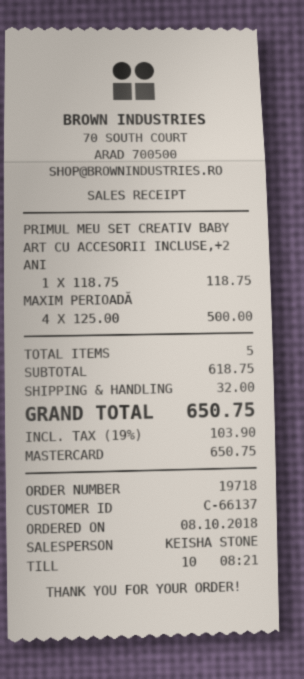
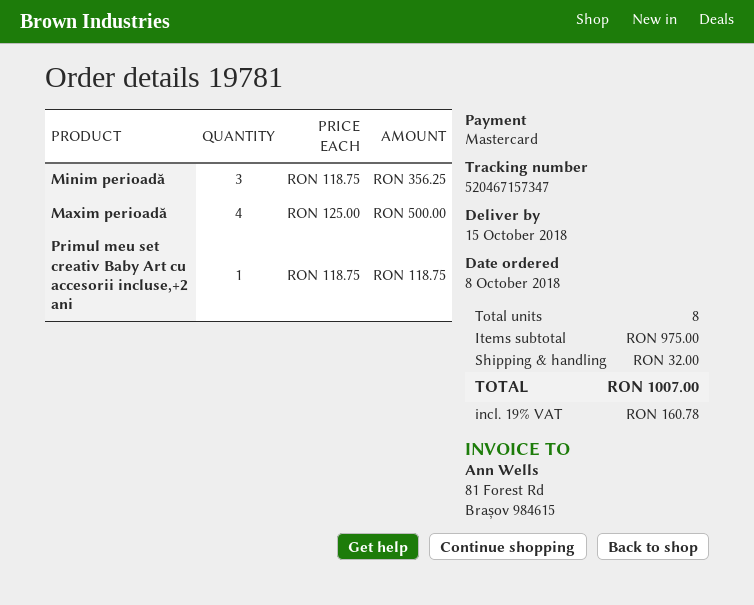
order number: 19718 -> 19781
Minim perioadă: none -> 3 x 118.75 = 356.25
total quantity: 5 -> 8
subtotal: 618.75 -> 975.00
tax: 19% = 103.90 -> 19% = 160.78
total: 650.75 -> 1007.00

